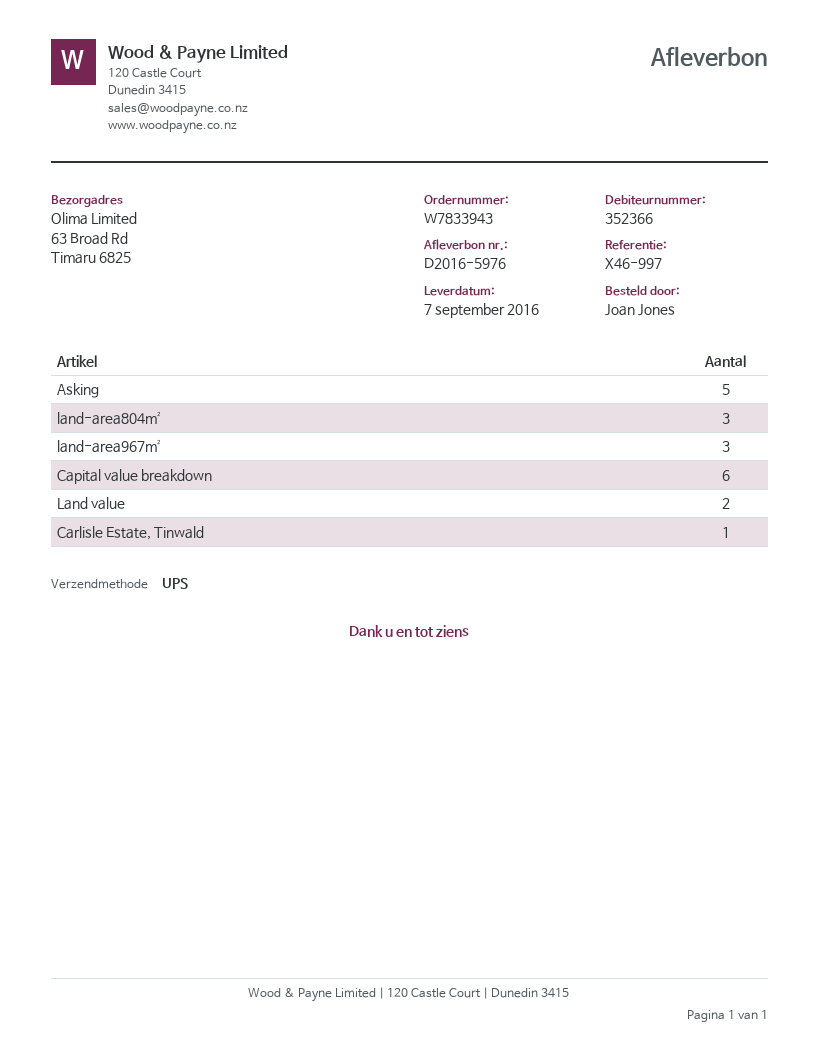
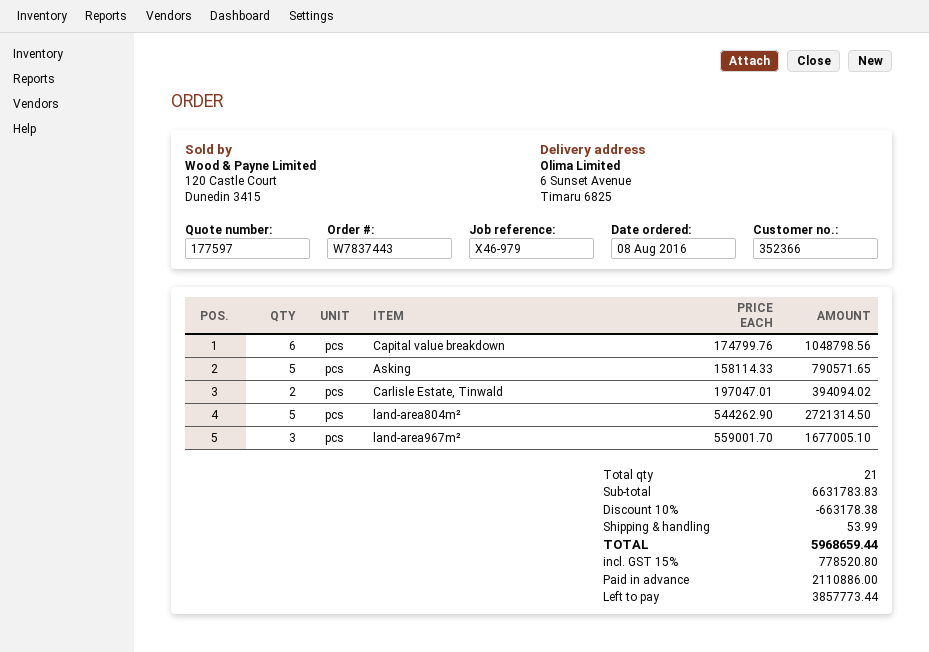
order number: W7833943 -> W7837443
reference: X46-997 -> X46-979
ship to: 63 Broad Rd, Timaru 6825 -> 6 Sunset Avenue, Timaru 6825
land-area804m²: 3 -> 5
Land value: 2 -> none
Carlisle Estate, Tinwald: 1 -> 2

